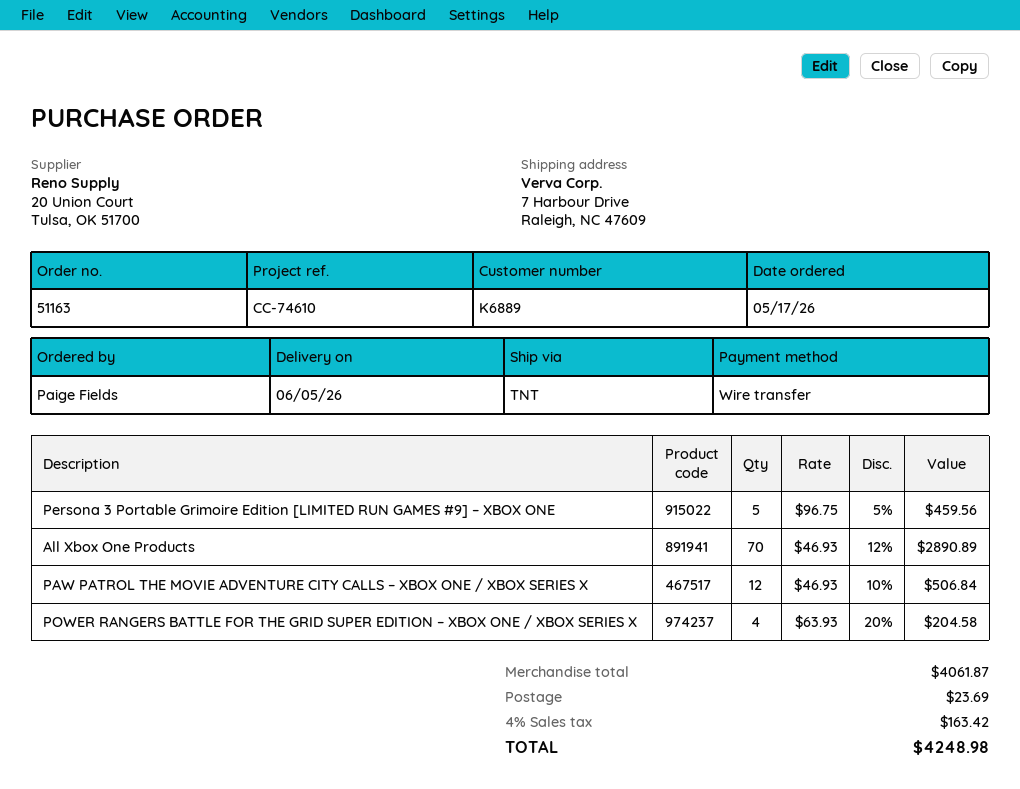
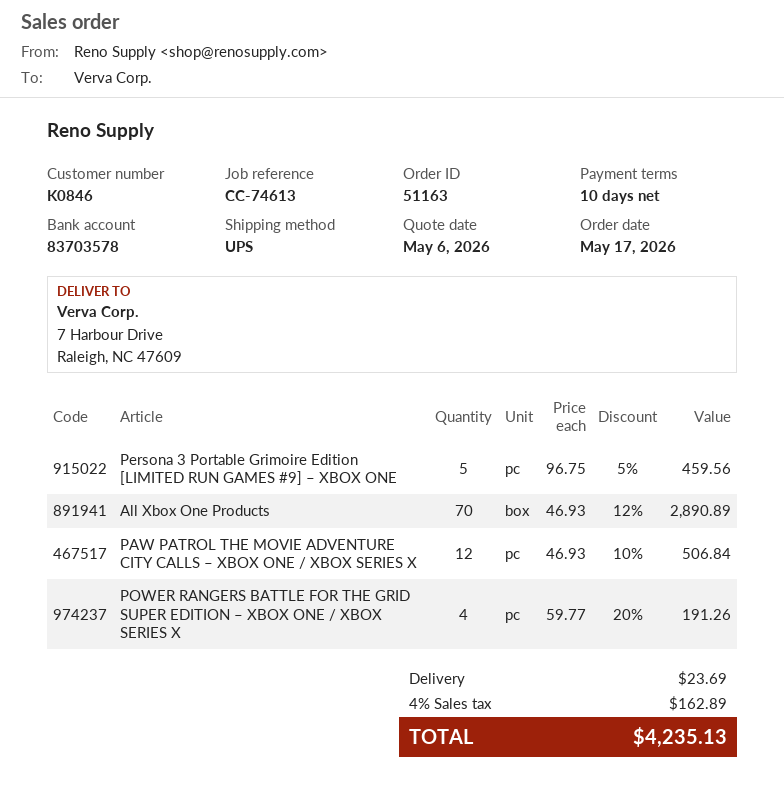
customer number: K6889 -> K0846
reference: CC-74610 -> CC-74613
shipping method: TNT -> UPS
POWER RANGERS BATTLE FOR THE GRID SUPER EDITION – XBOX ONE / XBOX SERIES X: 4 x 63.93 - 20% = 204.58 -> 4 x 59.77 - 20% = 191.26
tax: 4% = 163.42 -> 4% = 162.89
total: 4248.98 -> 4235.13

